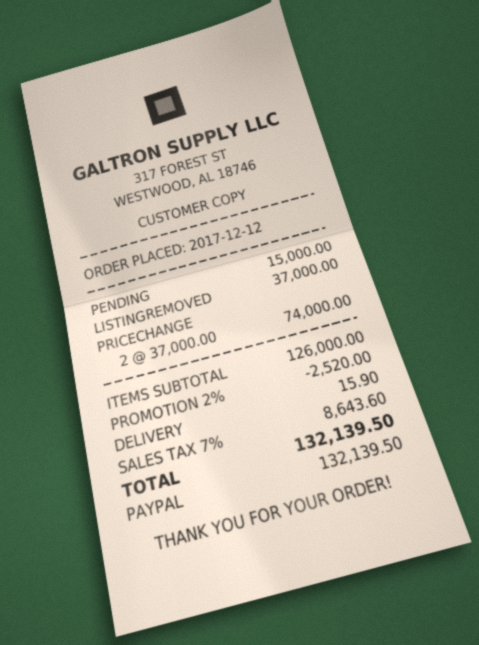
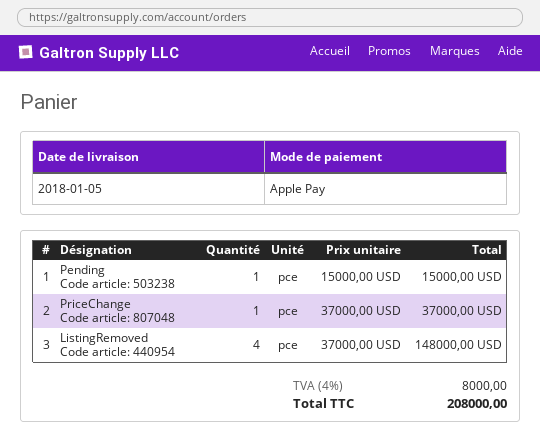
payment method: PayPal -> Apple Pay
LISTINGREMOVED: 1 x 37000.00 = 37000.00 -> 4 x 37000.00 = 148000.00
PRICECHANGE: 2 x 37000.00 = 74000.00 -> 1 x 37000.00 = 37000.00
discount: 2% = 2520.00 -> none
shipping: 15.90 -> none
tax: 7% = 8643.60 -> 4% = 8000.00
total: 132139.50 -> 208000.00

